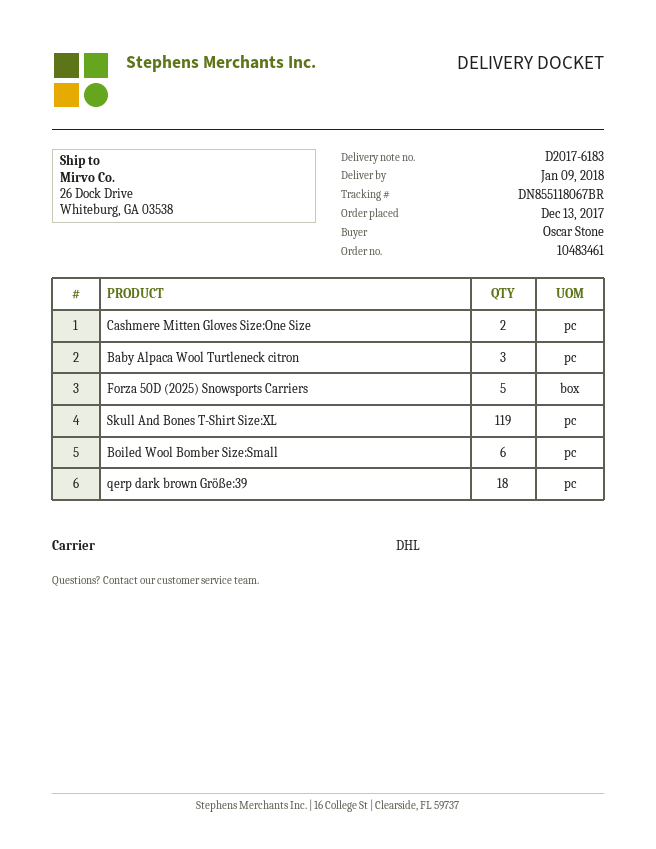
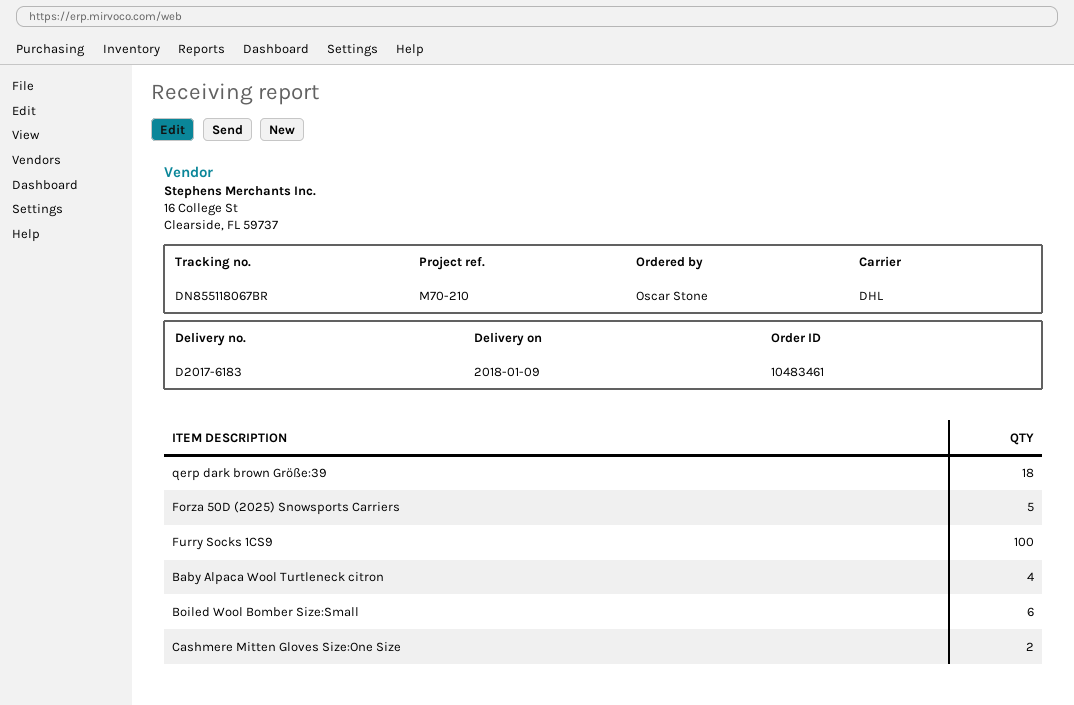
Baby Alpaca Wool Turtleneck citron: 3 -> 4
Skull And Bones T-Shirt Size:XL: 119 -> none
Furry Socks 1CS9: none -> 100

